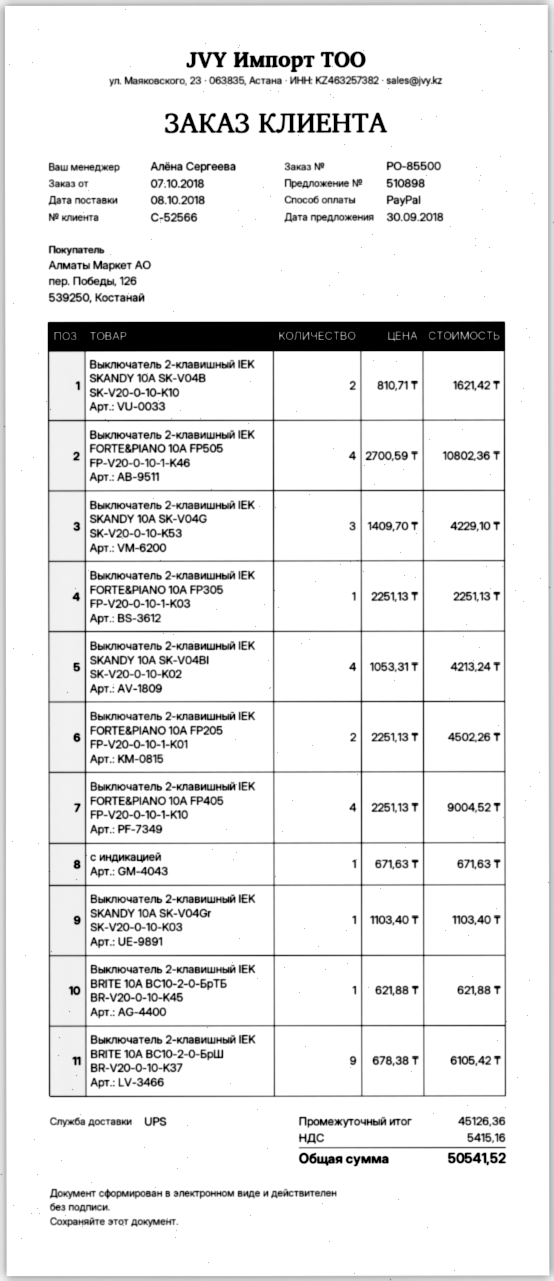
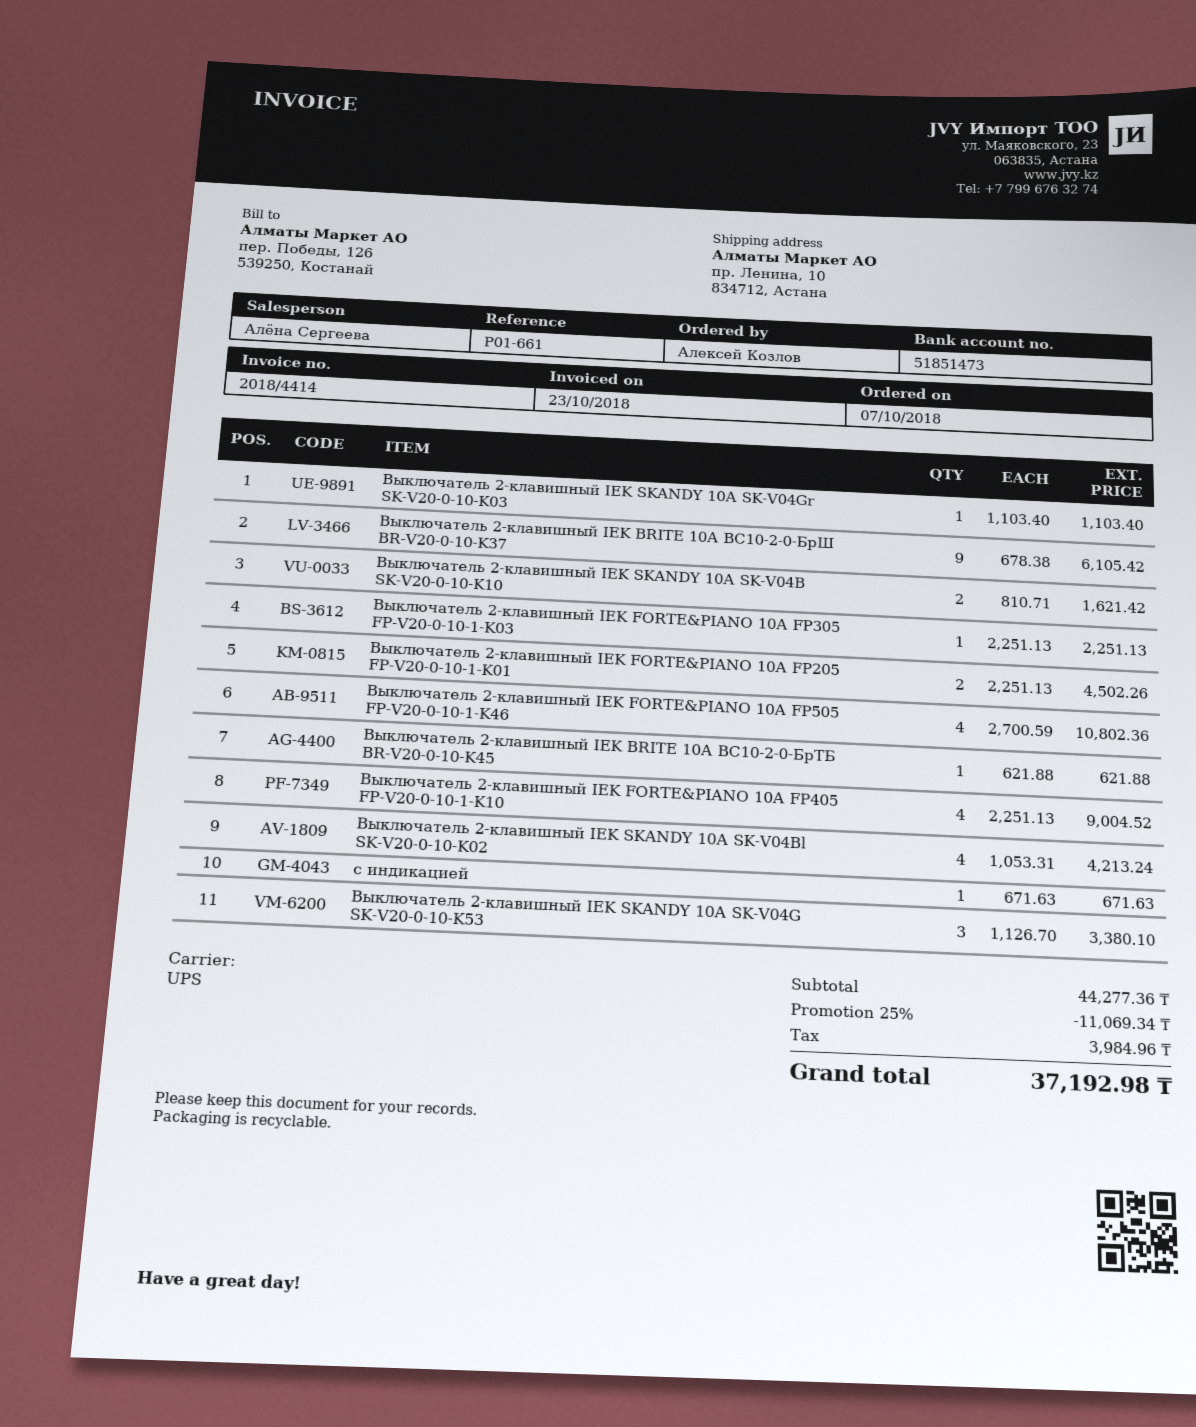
Выключатель 2-клавишный IEK SKANDY 10А SK-V04G SK-V20-0-10-K53: 3 x 1409.70 = 4229.10 -> 3 x 1126.70 = 3380.10
subtotal: 45126.36 -> 44277.36
discount: none -> 25% = 11069.34
tax: 5415.16 -> 3984.96
total: 50541.52 -> 37192.98

